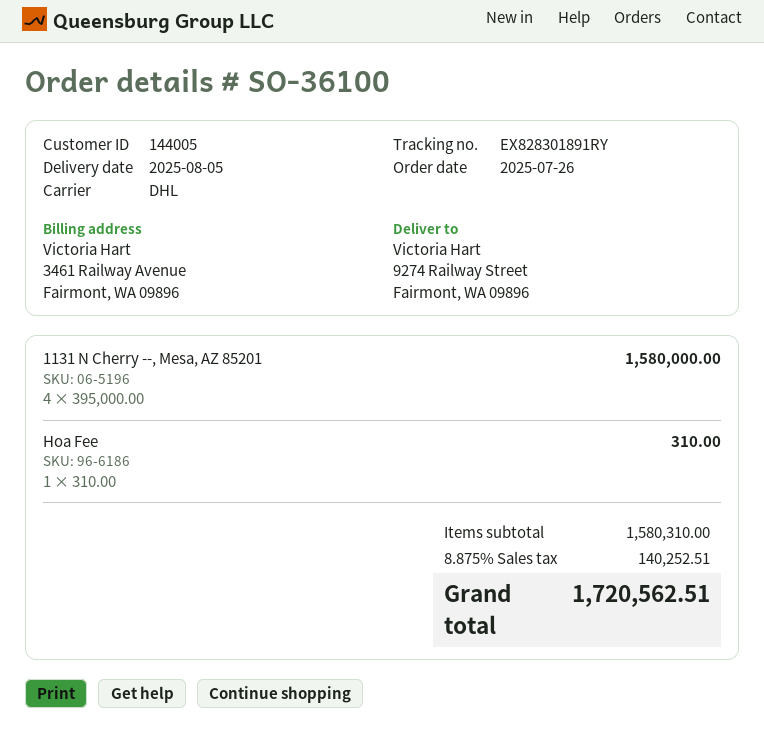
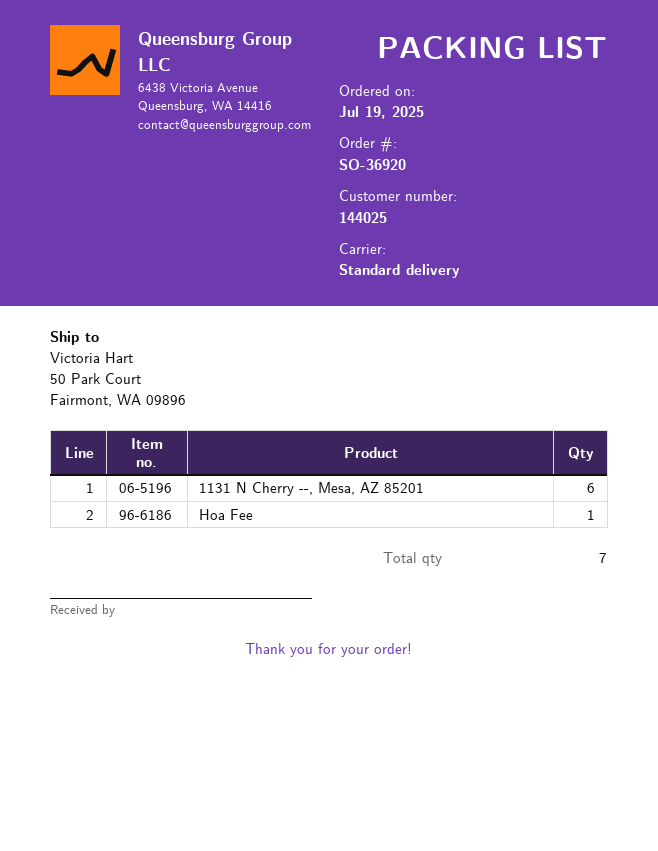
order number: SO-36100 -> SO-36920
order date: 2025-07-26 -> 2025-07-19
customer number: 144005 -> 144025
shipping method: DHL -> standard
ship to: 9274 Railway Street, Fairmont, WA 09896 -> 50 Park Court, Fairmont, WA 09896
1131 N Cherry --, Mesa, AZ 85201: 4 -> 6

